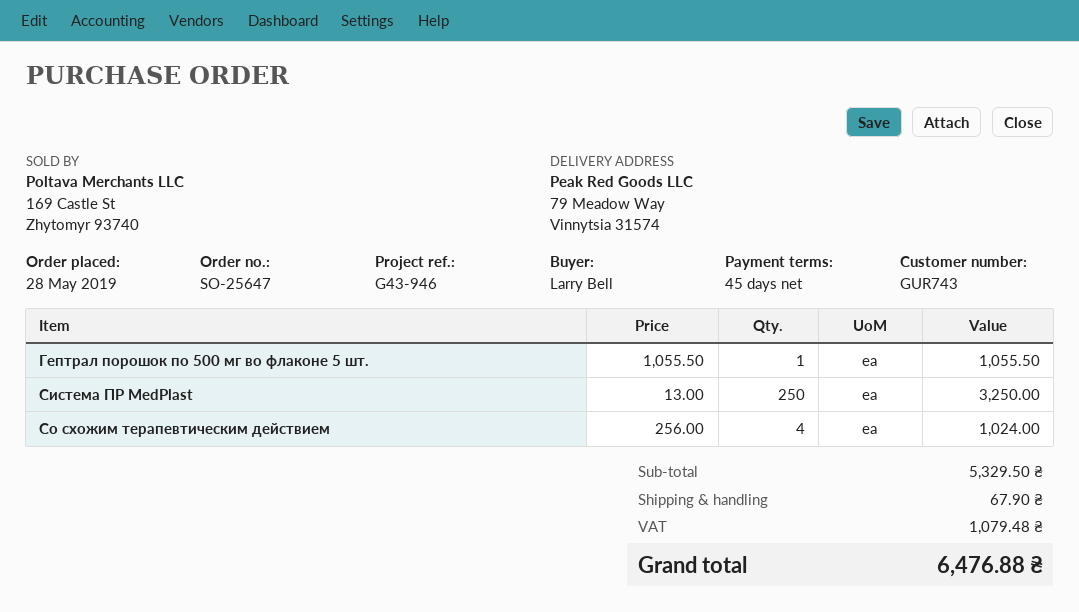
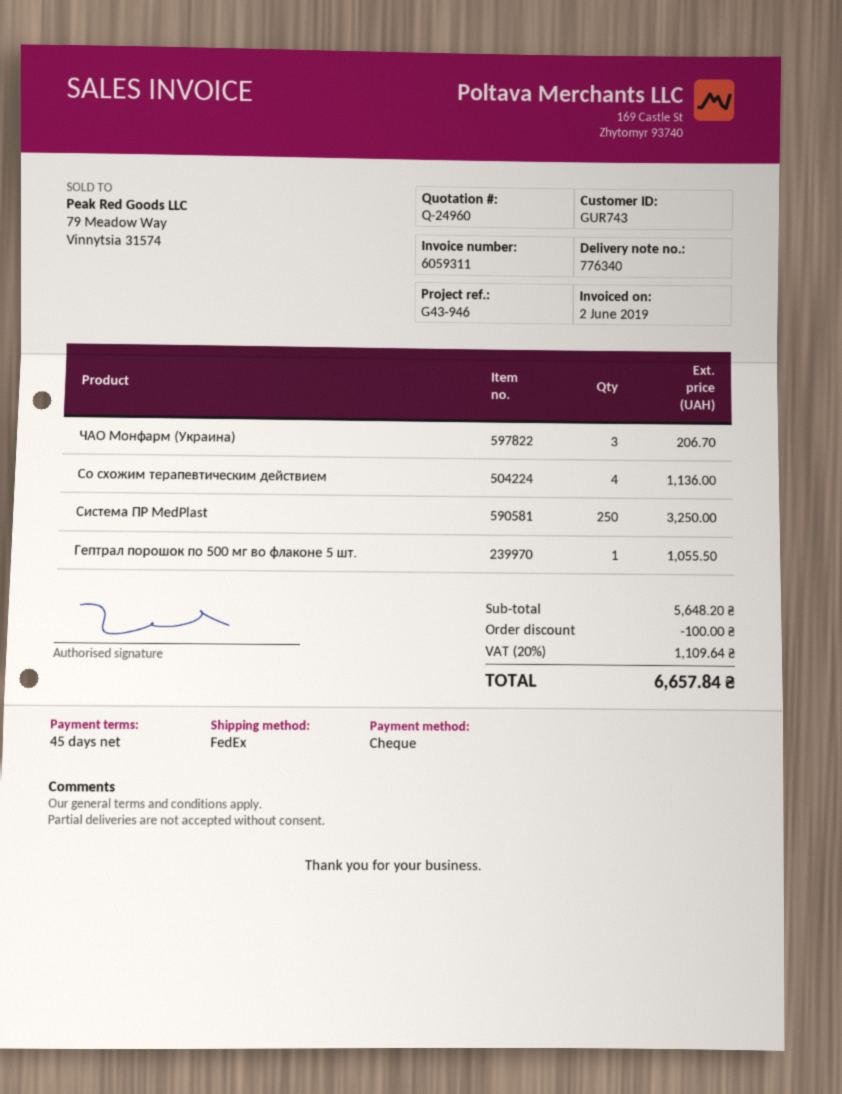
Со схожим терапевтическим действием: 4 for 1024.00 -> 4 for 1136.00
ЧАО Монфарм (Украина): none -> 3 for 206.70
subtotal: 5329.50 -> 5648.20
discount: none -> 100.00
shipping: 67.90 -> none
tax: 1079.48 -> 1109.64
total: 6476.88 -> 6657.84

